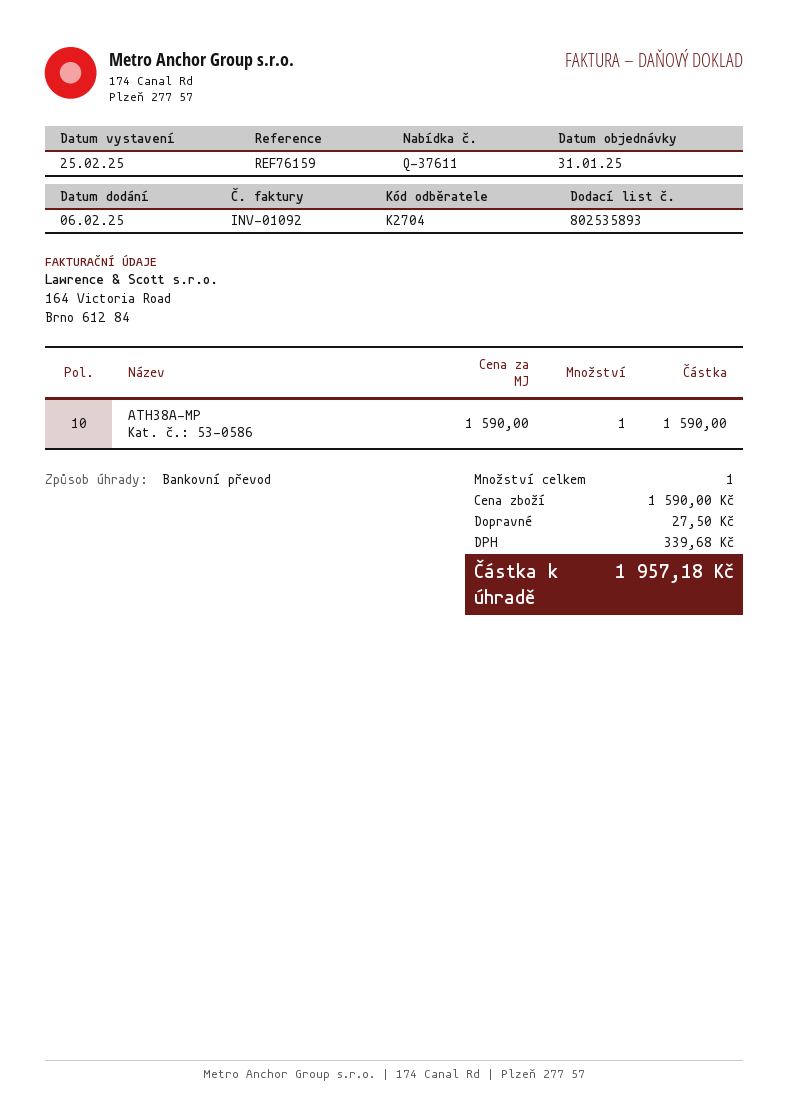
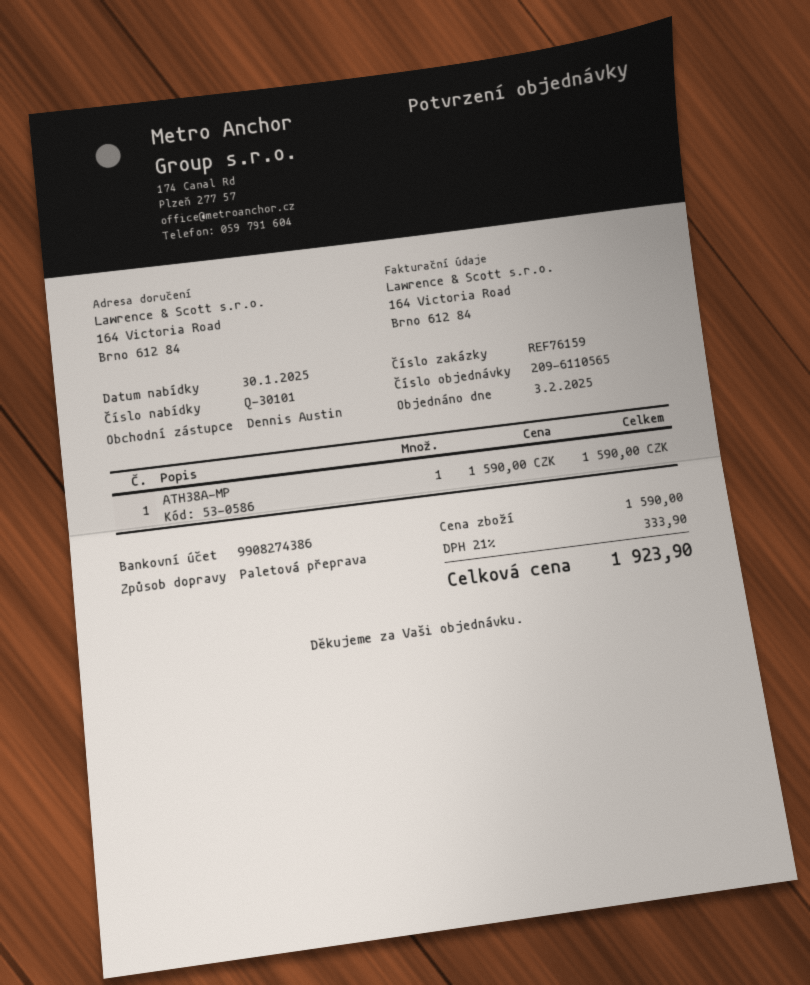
quote number: Q-37611 -> Q-30101
order date: 2025-01-31 -> 2025-02-03
shipping: 27.50 -> none
tax: 339.68 -> 333.90
total: 1957.18 -> 1923.90

